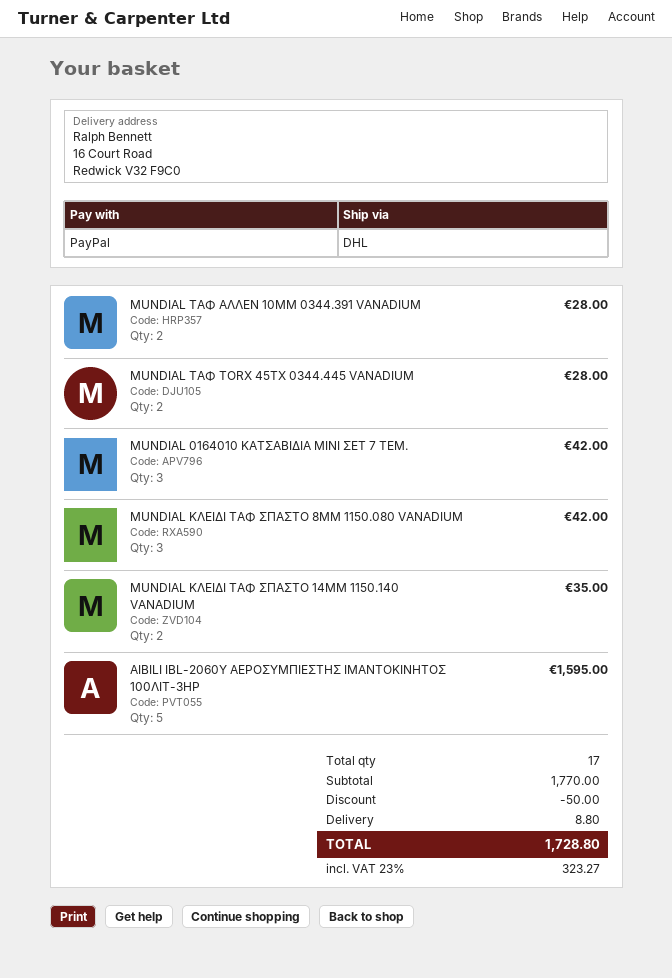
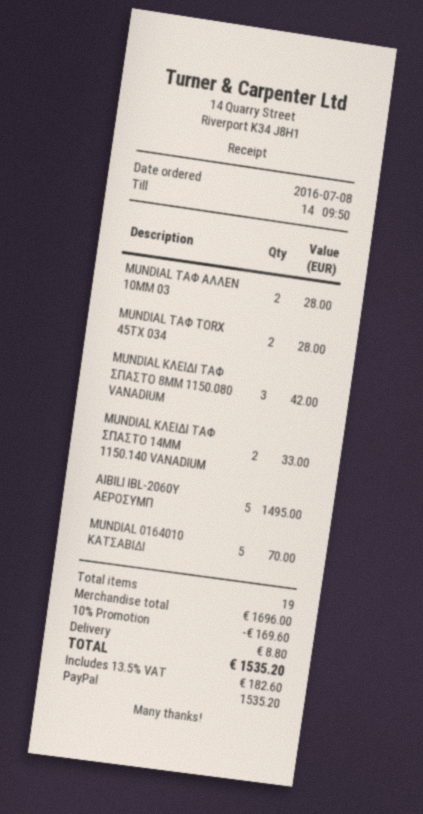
MUNDIAL 0164010 ΚΑΤΣΑΒΙΔΙΑ ΜΙΝΙ ΣΕΤ 7 ΤΕΜ.: 3 for 42.00 -> 5 for 70.00
MUNDIAL ΚΛΕΙΔΙ ΤΑΦ ΣΠΑΣΤΟ 14ΜΜ 1150.140 VANADIUM: 2 for 35.00 -> 2 for 33.00
AIBILI IBL-2060Y ΑΕΡΟΣΥΜΠΙΕΣΤΗΣ ΙΜΑΝΤΟΚΙΝΗΤΟΣ 100ΛΙΤ-3HP: 5 for 1595.00 -> 5 for 1495.00
total quantity: 17 -> 19
subtotal: 1770.00 -> 1696.00
discount: 50.00 -> 169.60
tax: 23% = 323.27 -> 13.5% = 182.60
total: 1728.80 -> 1535.20

